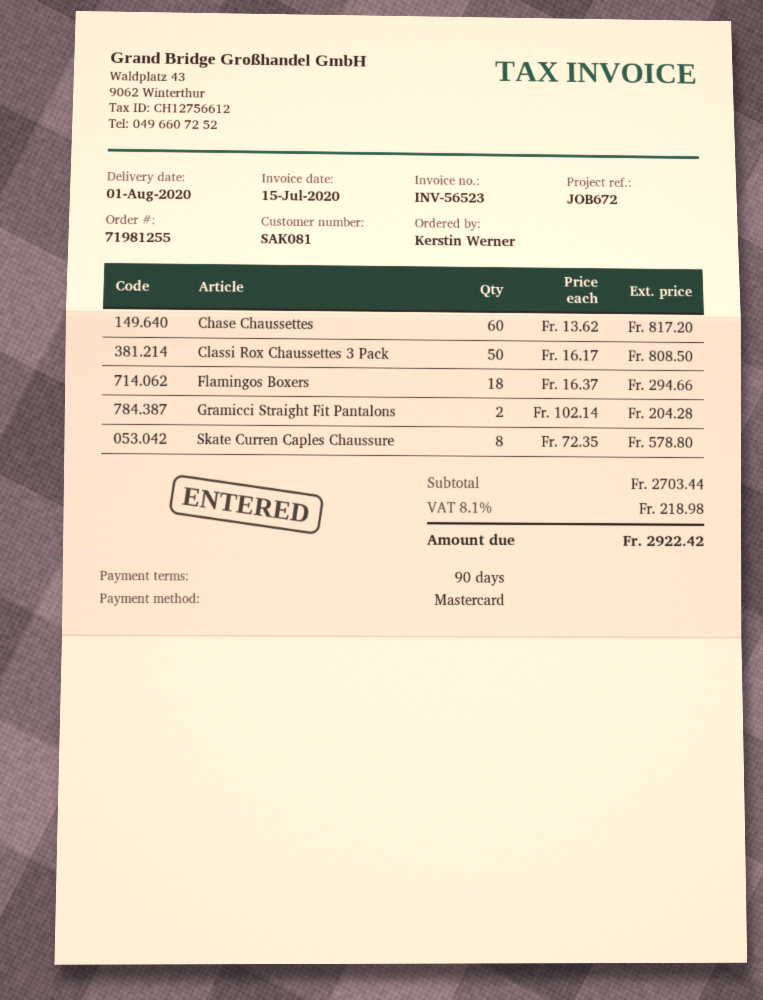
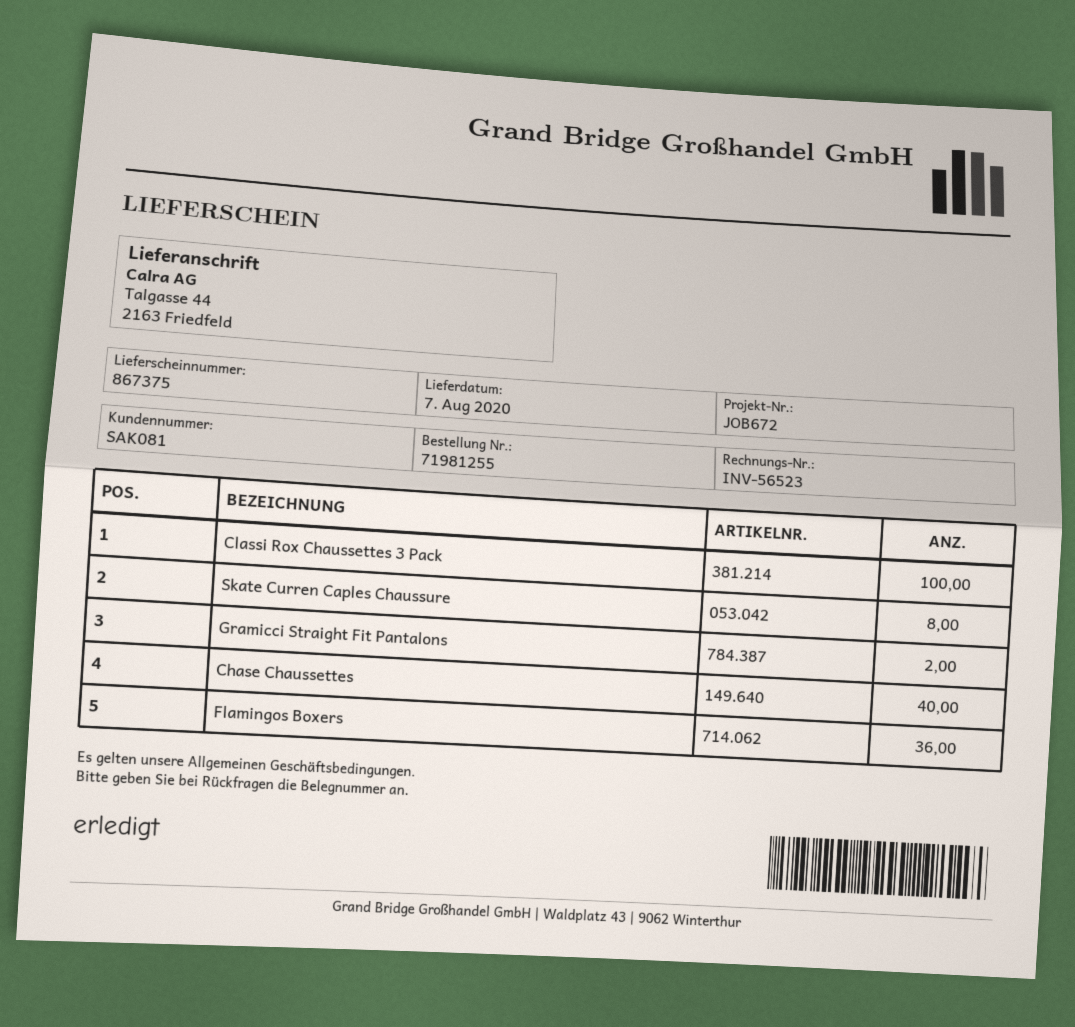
delivery date: 2020-08-01 -> 2020-08-07
Chase Chaussettes: 60 -> 40
Classi Rox Chaussettes 3 Pack: 50 -> 100
Flamingos Boxers: 18 -> 36

